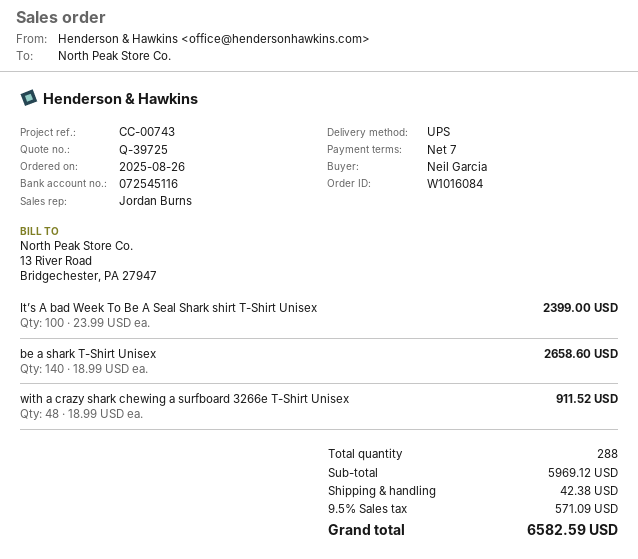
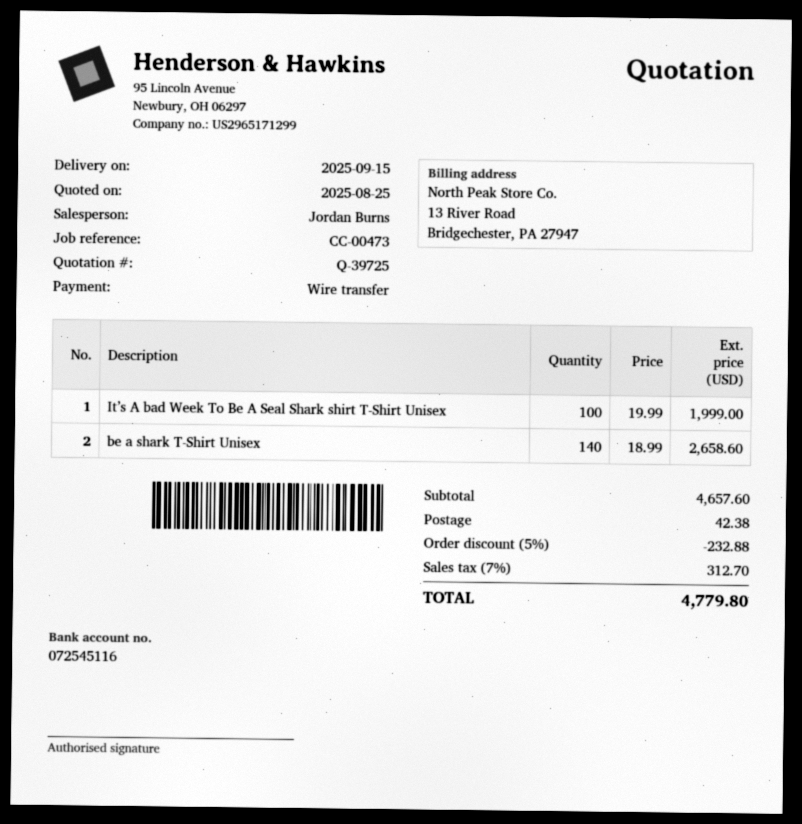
reference: CC-00743 -> CC-00473
It’s A bad Week To Be A Seal Shark shirt T-Shirt Unisex: 100 x 23.99 = 2399.00 -> 100 x 19.99 = 1999.00
with a crazy shark chewing a surfboard 3266e T-Shirt Unisex: 48 x 18.99 = 911.52 -> none
subtotal: 5969.12 -> 4657.60
discount: none -> 5% = 232.88
tax: 9.5% = 571.09 -> 7% = 312.70
total: 6582.59 -> 4779.80

